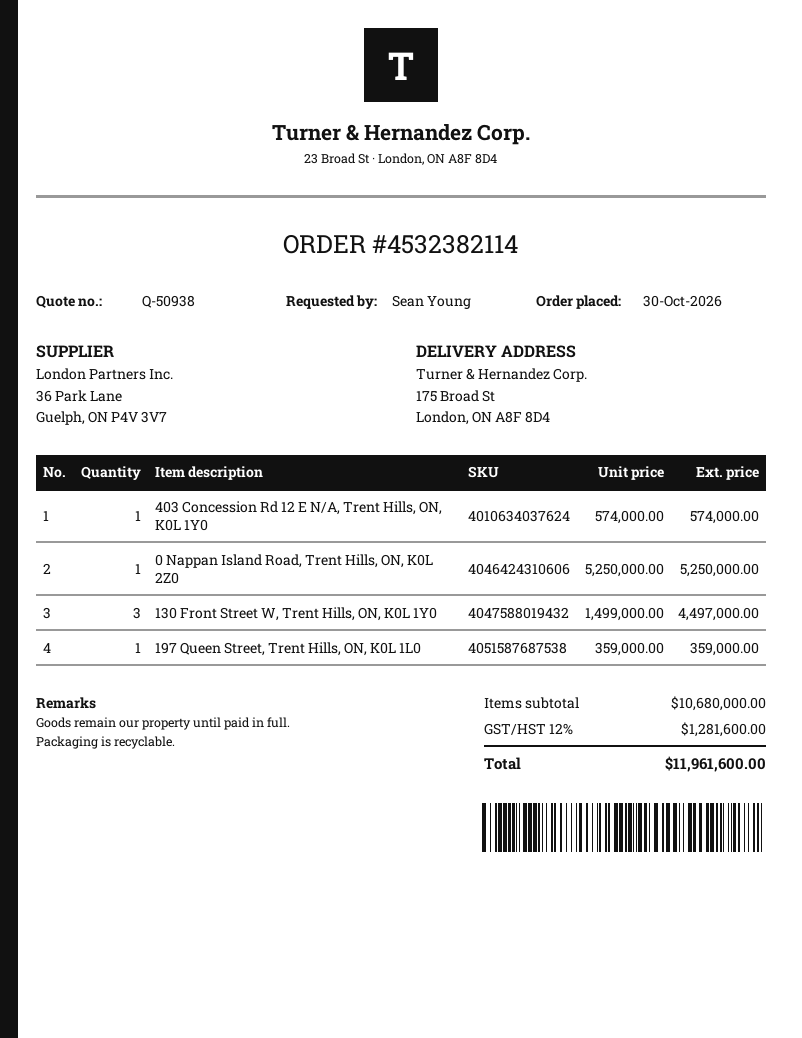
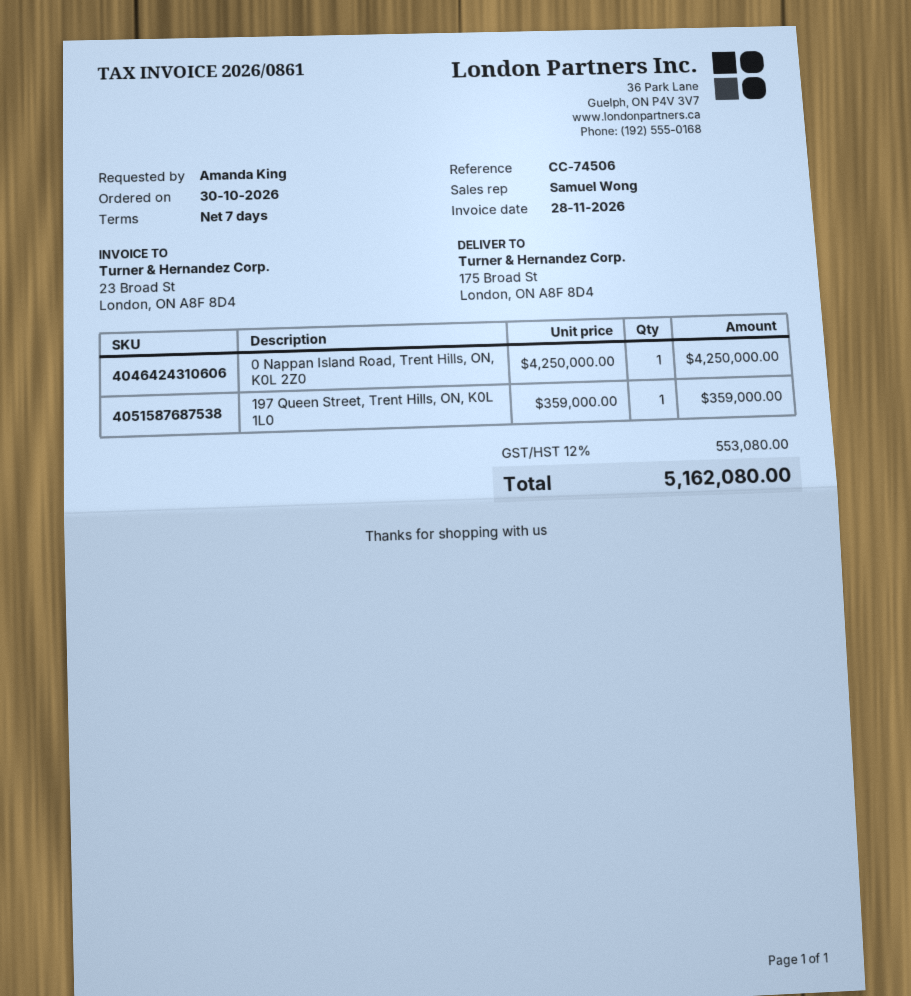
ordered by: Sean Young -> Amanda King
403 Concession Rd 12 E N/A, Trent Hills, ON, K0L 1Y0: 1 x 574000.00 = 574000.00 -> none
0 Nappan Island Road, Trent Hills, ON, K0L 2Z0: 1 x 5250000.00 = 5250000.00 -> 1 x 4250000.00 = 4250000.00
130 Front Street W, Trent Hills, ON, K0L 1Y0: 3 x 1499000.00 = 4497000.00 -> none
tax: 12% = 1281600.00 -> 12% = 553080.00
total: 11961600.00 -> 5162080.00

